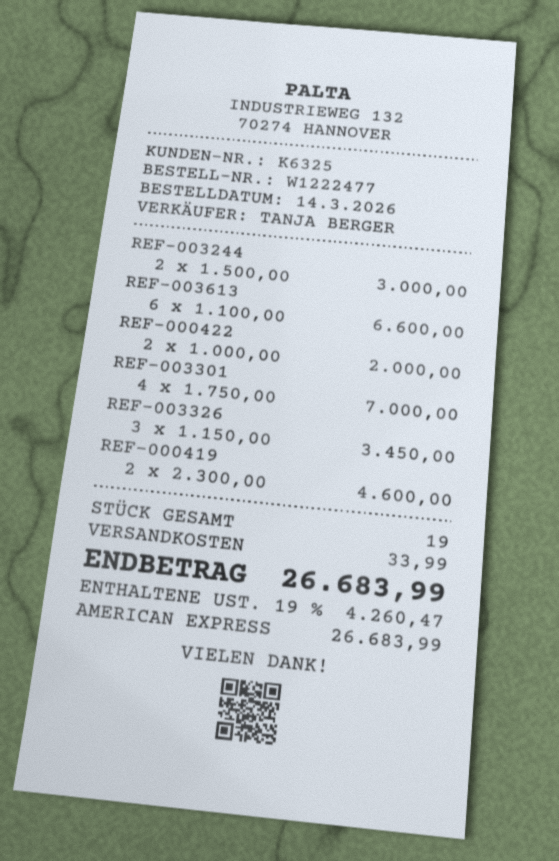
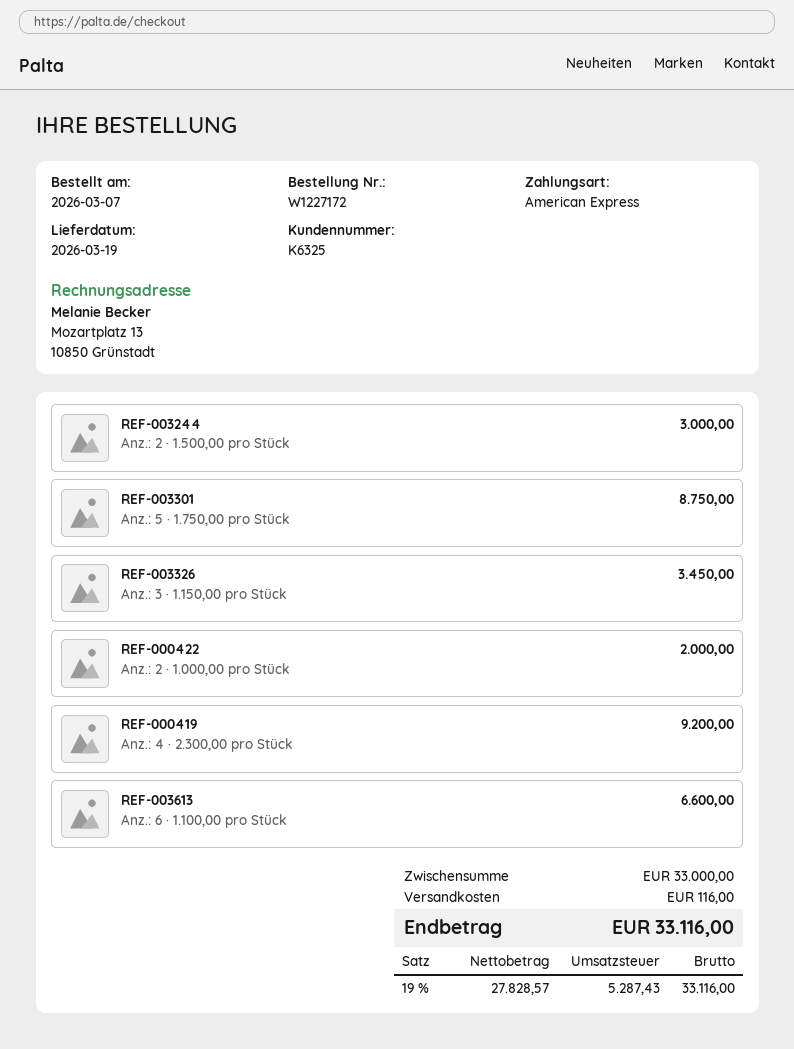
order number: W1222477 -> W1227172
order date: 2026-03-14 -> 2026-03-07
REF-003301: 4 x 1750.00 = 7000.00 -> 5 x 1750.00 = 8750.00
REF-000419: 2 x 2300.00 = 4600.00 -> 4 x 2300.00 = 9200.00
shipping: 33.99 -> 116.00
tax: 19% = 4260.47 -> 19% = 5287.43
total: 26683.99 -> 33116.00

